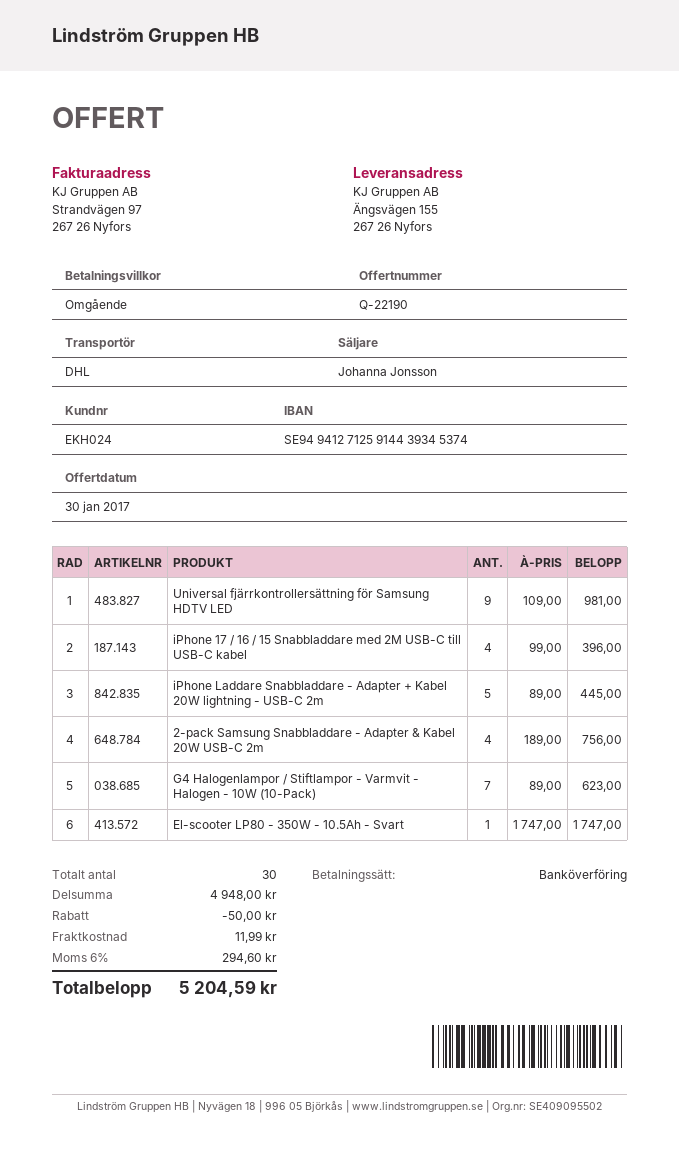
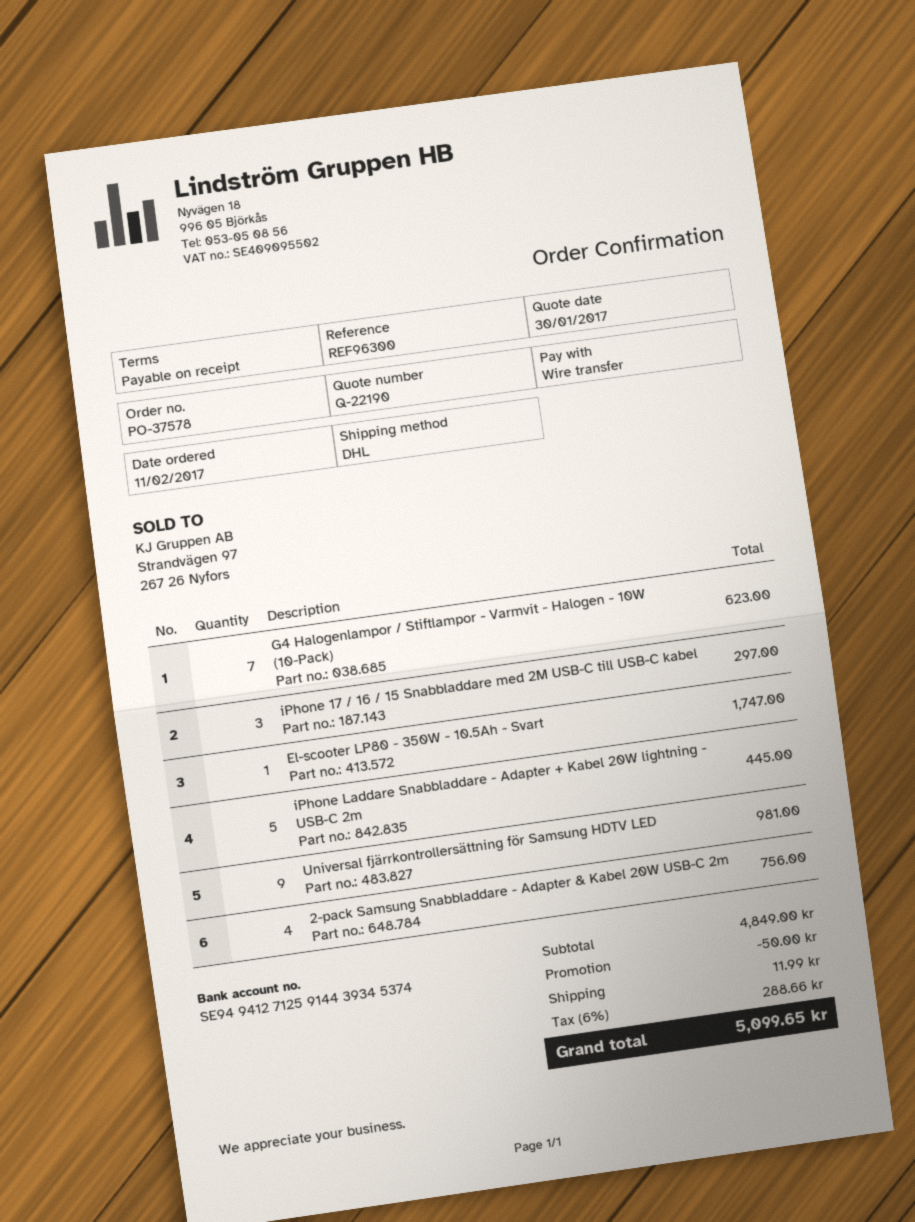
iPhone 17 / 16 / 15 Snabbladdare med 2M USB-C till USB-C kabel: 4 for 396.00 -> 3 for 297.00
subtotal: 4948.00 -> 4849.00
tax: 6% = 294.60 -> 6% = 288.66
total: 5204.59 -> 5099.65

